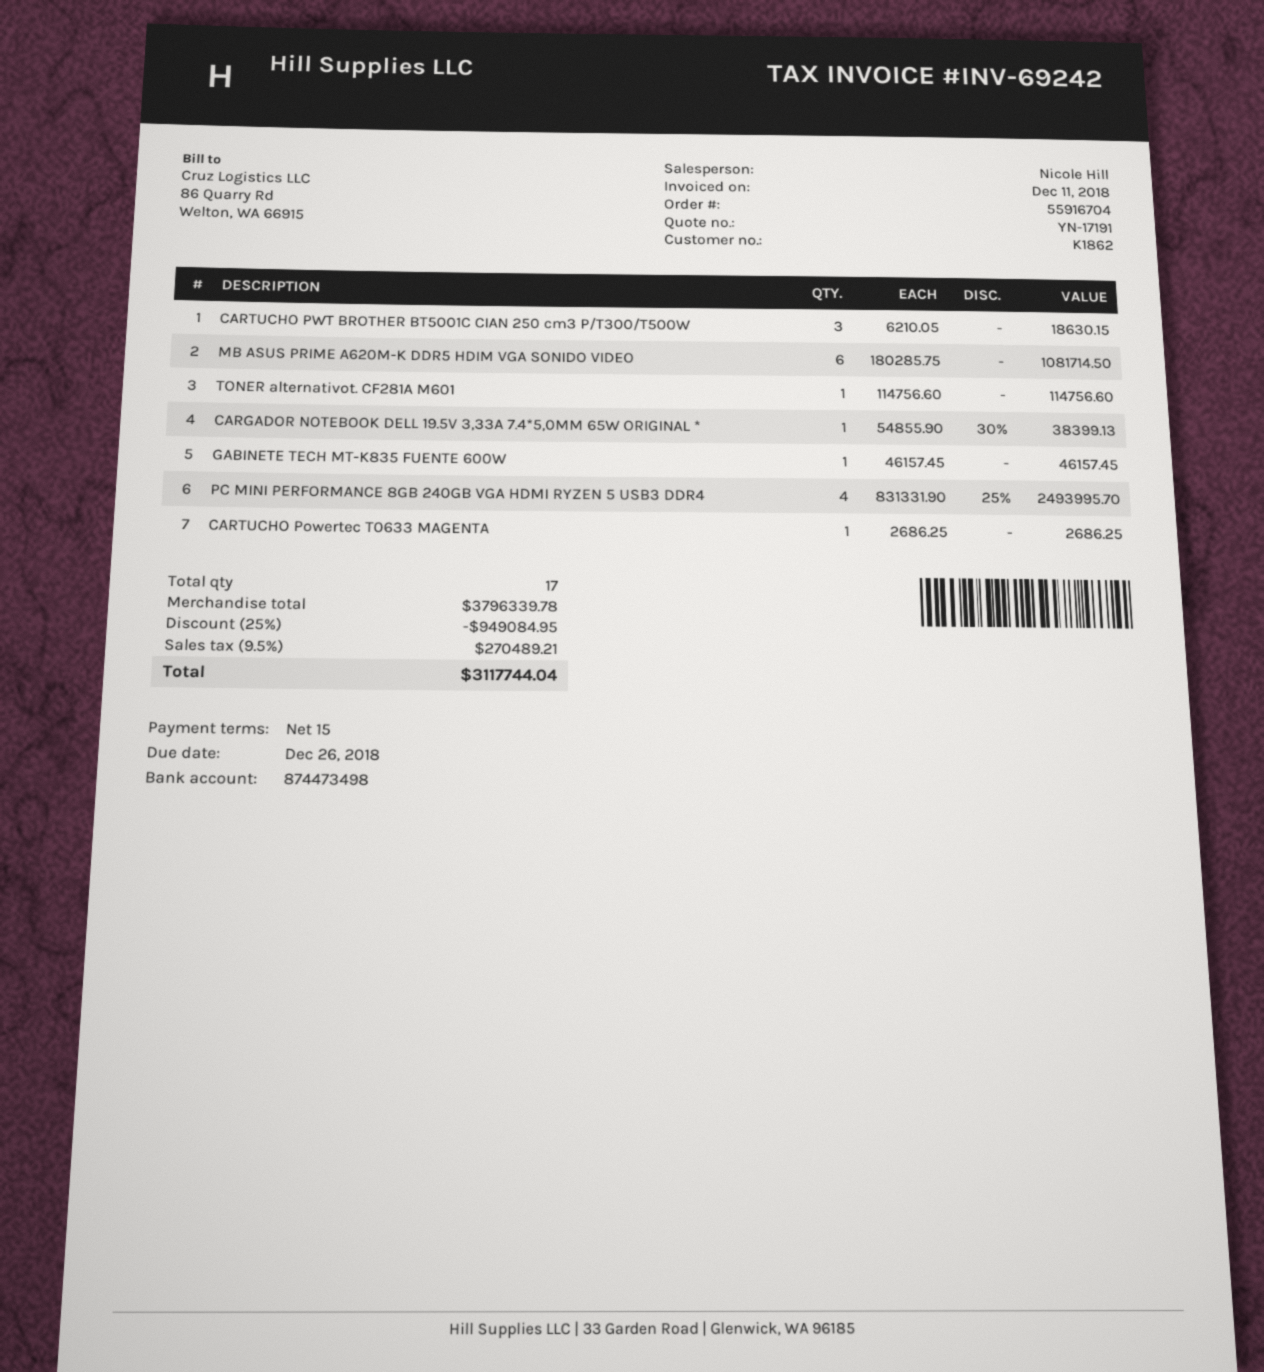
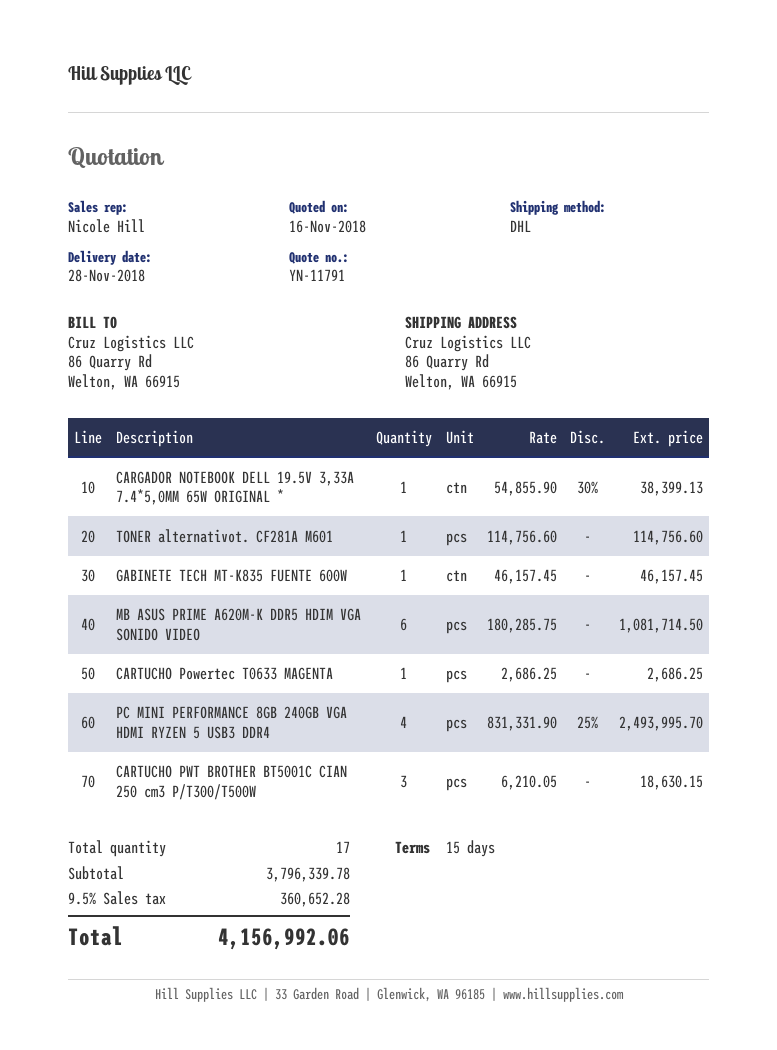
quote number: YN-17191 -> YN-11791
discount: 25% = 949084.95 -> none
tax: 9.5% = 270489.21 -> 9.5% = 360652.28
total: 3117744.04 -> 4156992.06

